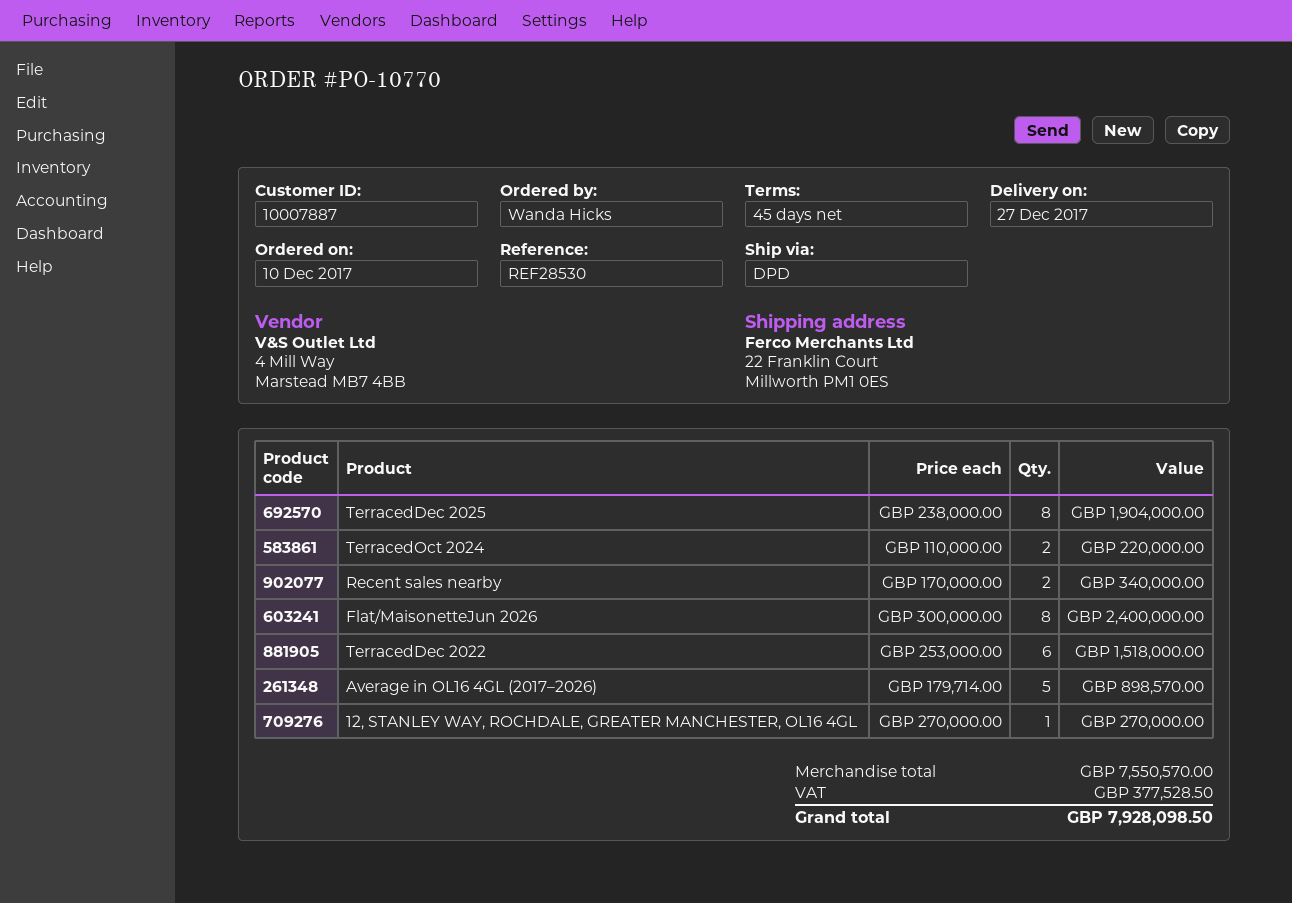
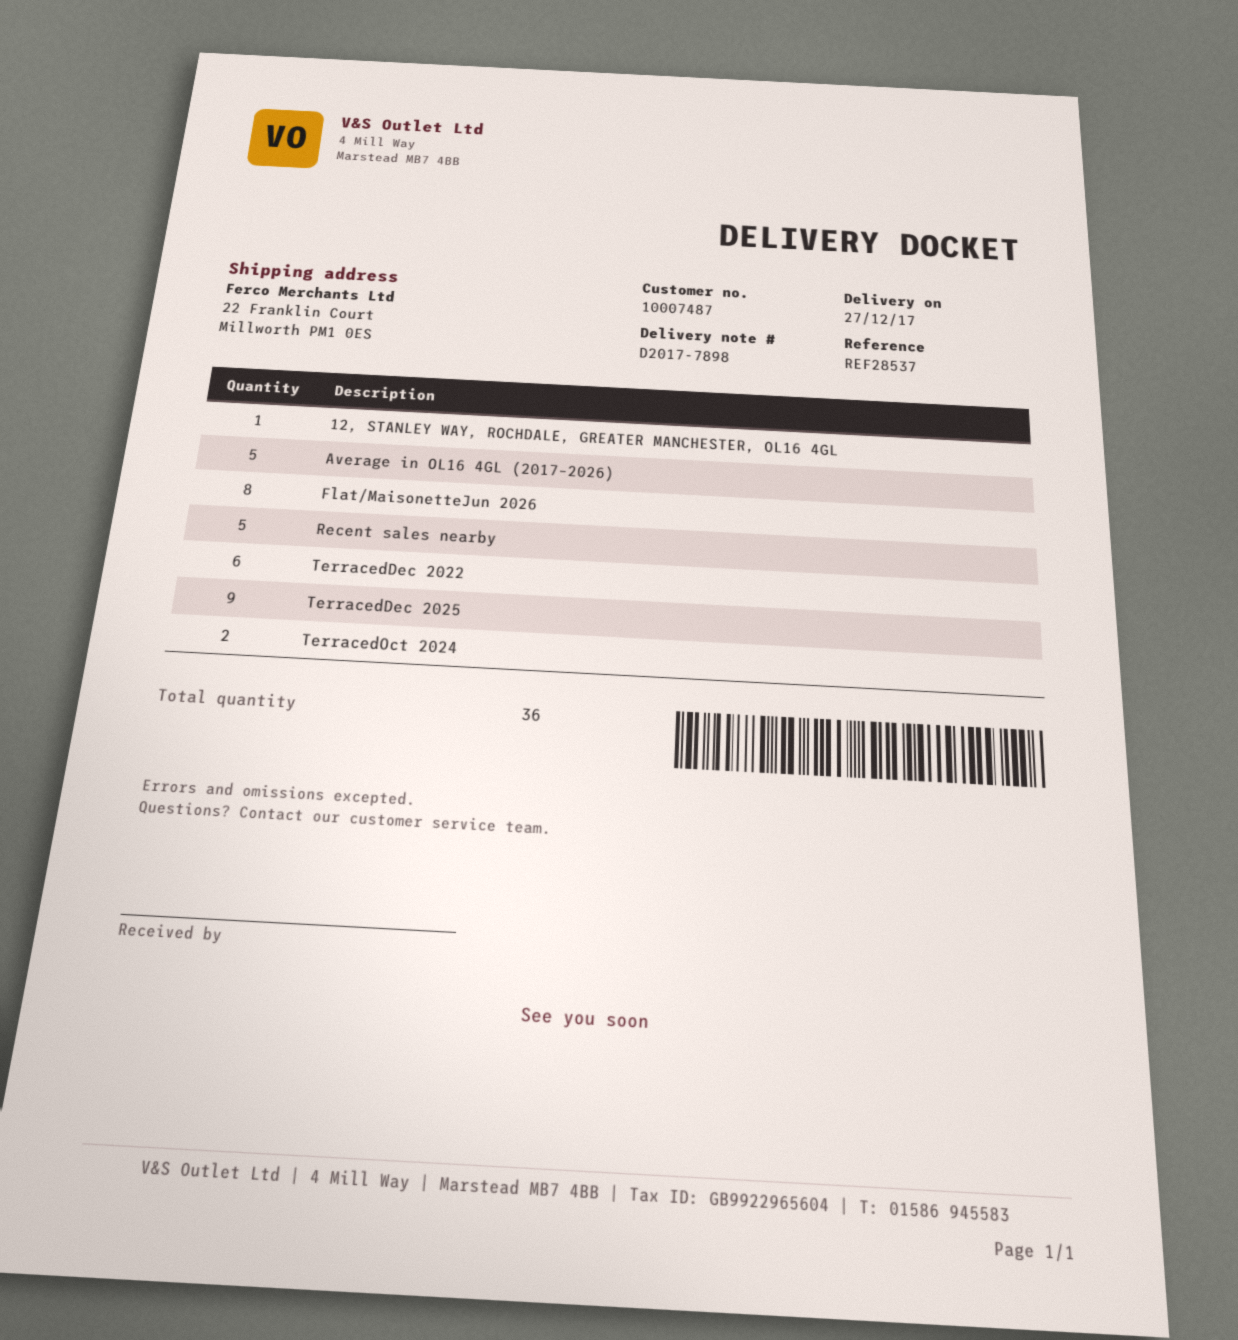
customer number: 10007887 -> 10007487
reference: REF28530 -> REF28537
TerracedDec 2025: 8 -> 9
Recent sales nearby: 2 -> 5

